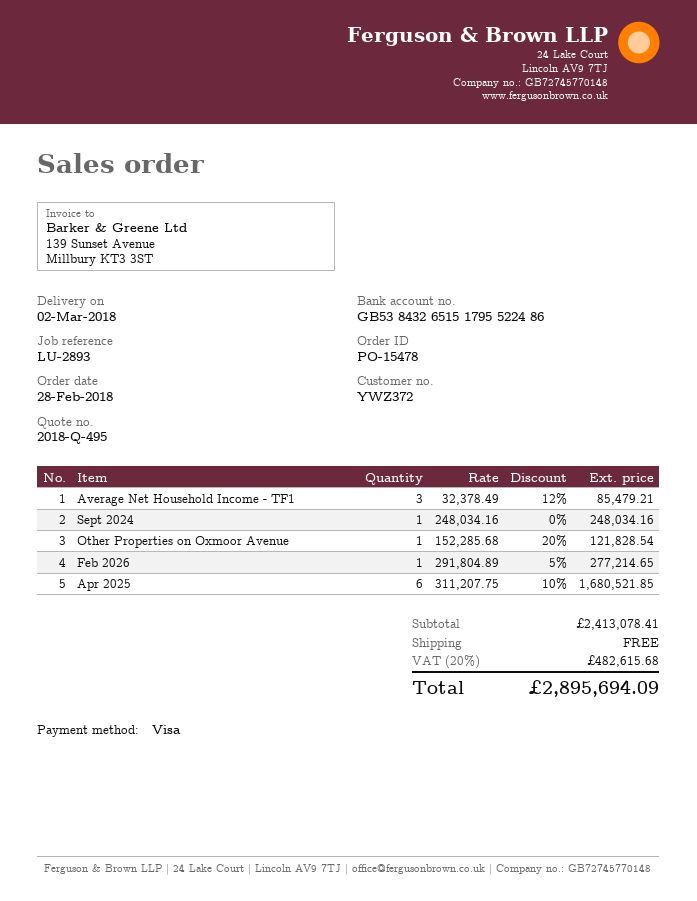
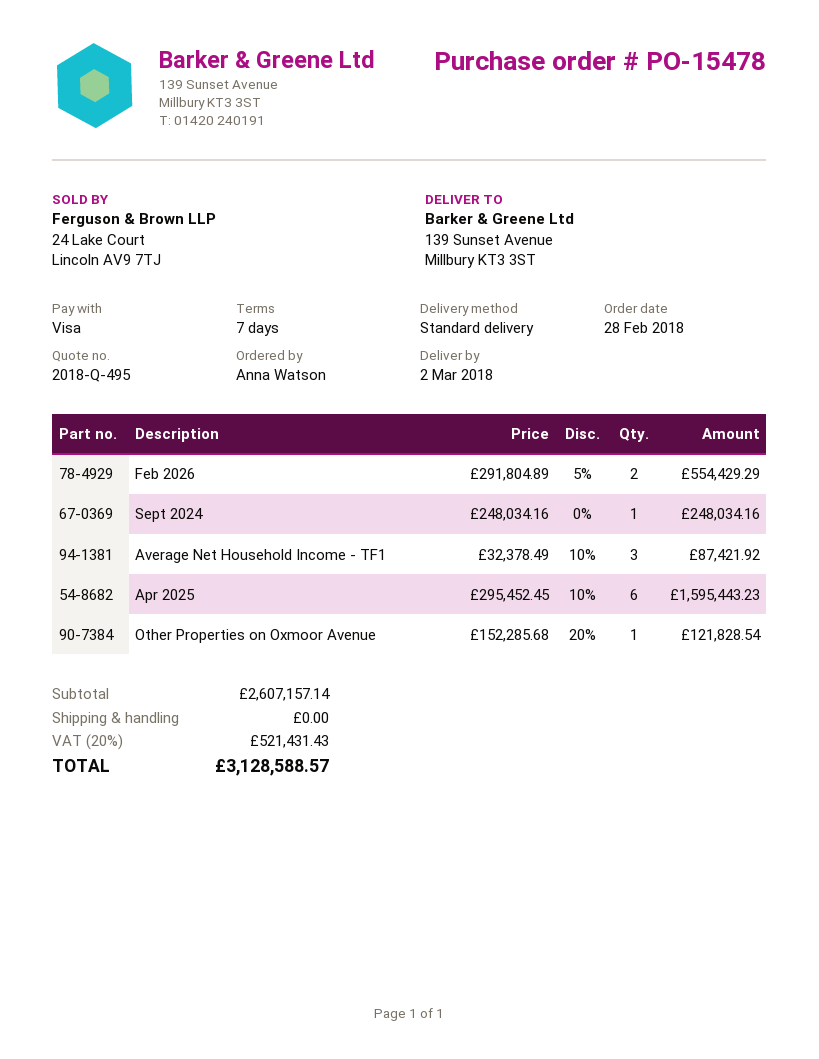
Average Net Household Income - TF1: 3 x 32378.49 - 12% = 85479.21 -> 3 x 32378.49 - 10% = 87421.92
Feb 2026: 1 x 291804.89 - 5% = 277214.65 -> 2 x 291804.89 - 5% = 554429.29
Apr 2025: 6 x 311207.75 - 10% = 1680521.85 -> 6 x 295452.45 - 10% = 1595443.23
subtotal: 2413078.41 -> 2607157.14
tax: 20% = 482615.68 -> 20% = 521431.43
total: 2895694.09 -> 3128588.57

